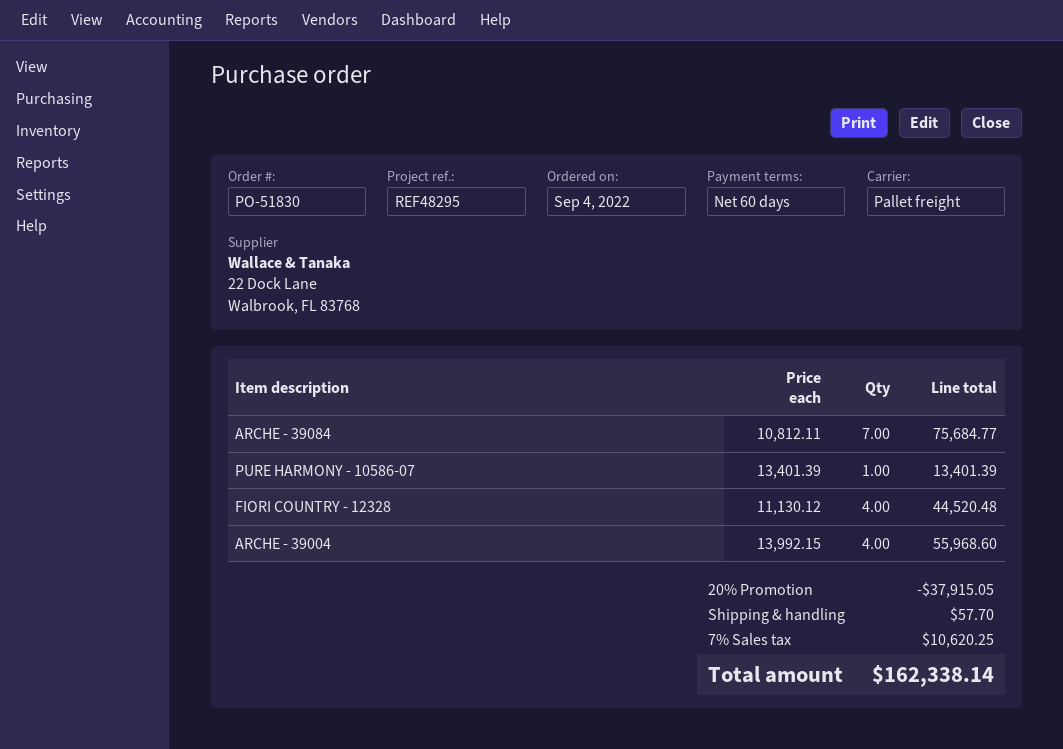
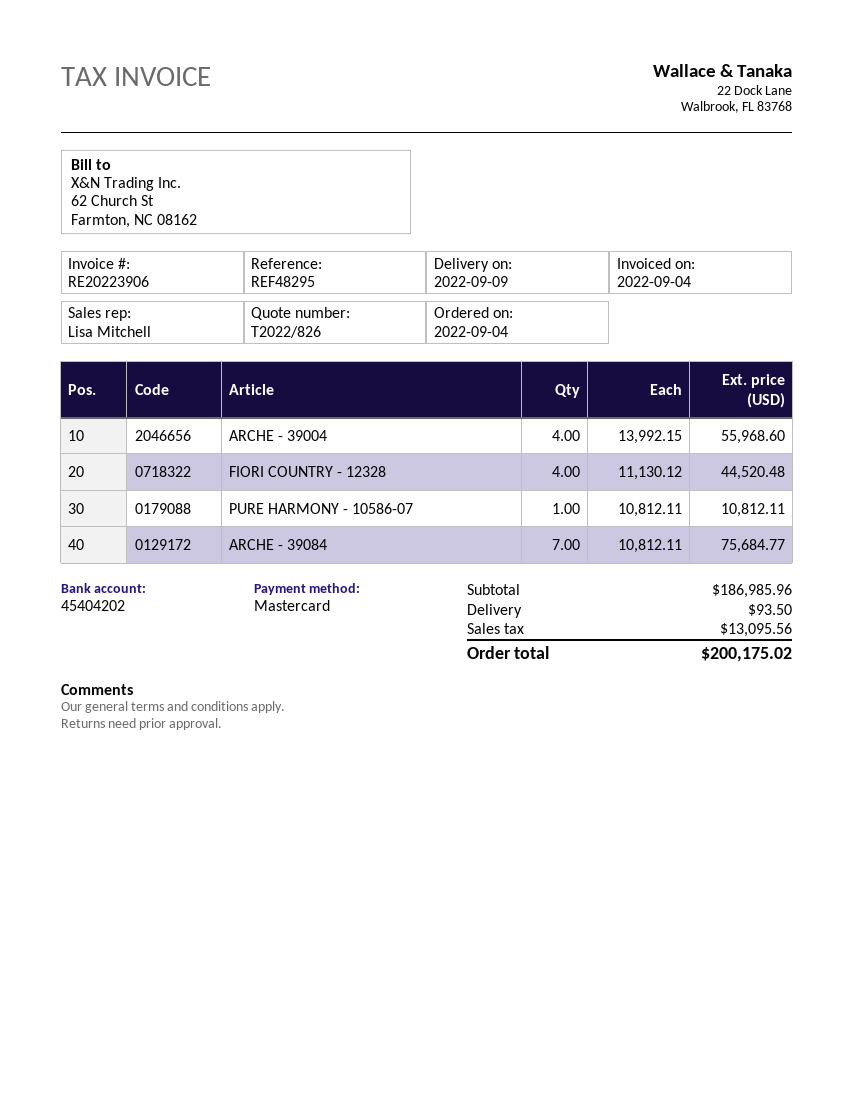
PURE HARMONY - 10586-07: 1 x 13401.39 = 13401.39 -> 1 x 10812.11 = 10812.11
discount: 20% = 37915.05 -> none
shipping: 57.70 -> 93.50
tax: 10620.25 -> 13095.56
total: 162338.14 -> 200175.02

